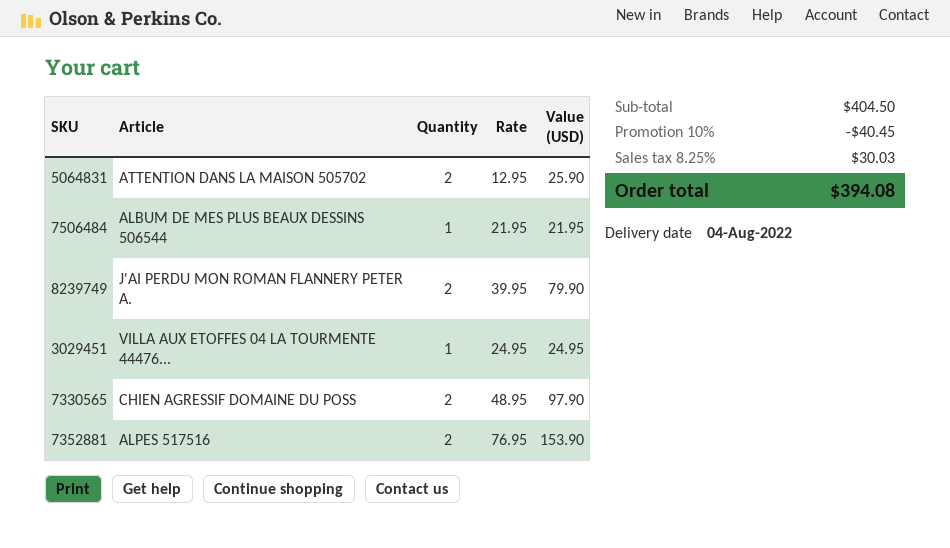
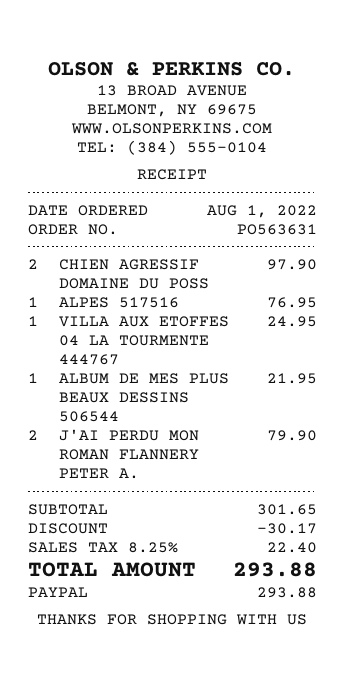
ATTENTION DANS LA MAISON 505702: 2 for 25.90 -> none
ALPES 517516: 2 for 153.90 -> 1 for 76.95
subtotal: 404.50 -> 301.65
discount: 40.45 -> 30.17
tax: 8.25% = 30.03 -> 8.25% = 22.40
total: 394.08 -> 293.88

